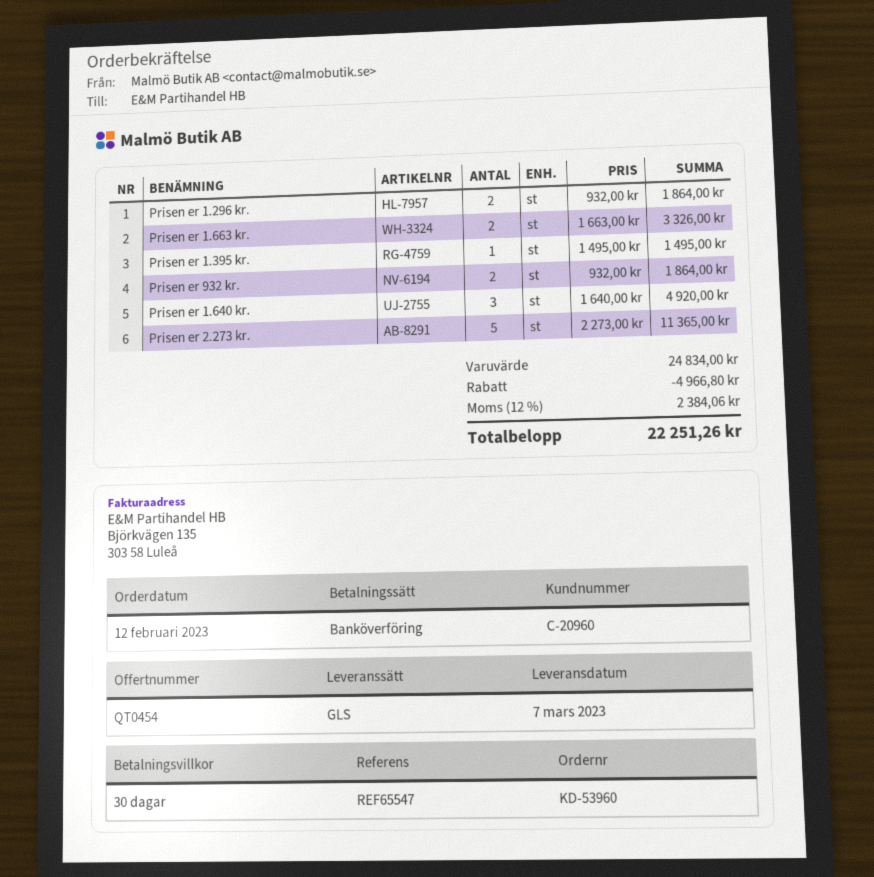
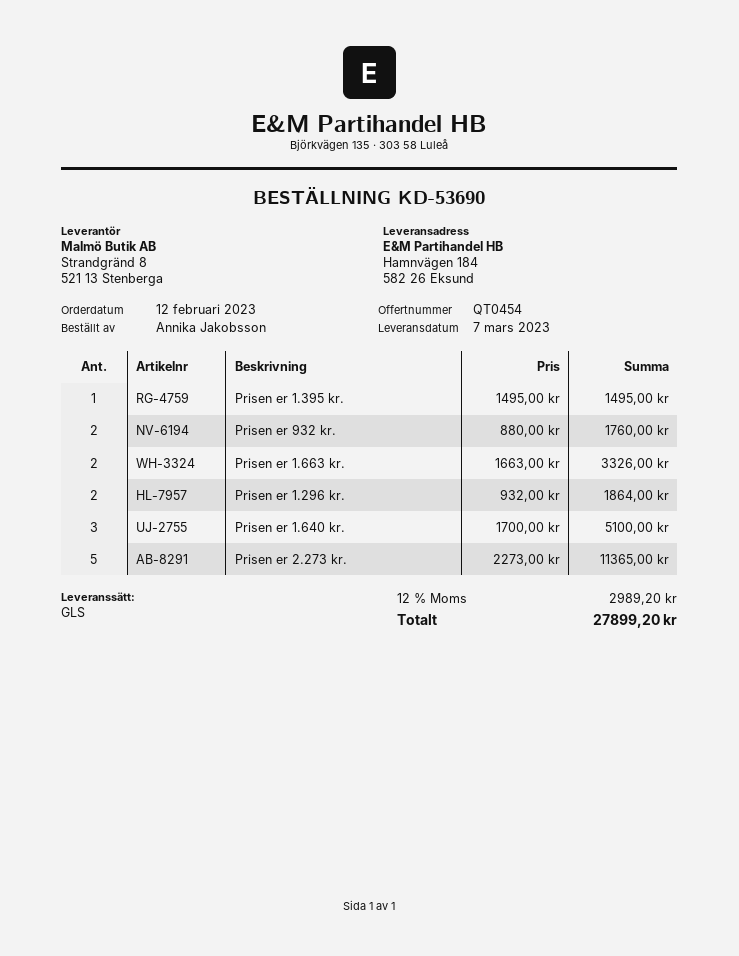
order number: KD-53960 -> KD-53690
Prisen er 932 kr.: 2 x 932.00 = 1864.00 -> 2 x 880.00 = 1760.00
Prisen er 1.640 kr.: 3 x 1640.00 = 4920.00 -> 3 x 1700.00 = 5100.00
discount: 4966.80 -> none
tax: 12% = 2384.06 -> 12% = 2989.20
total: 22251.26 -> 27899.20

